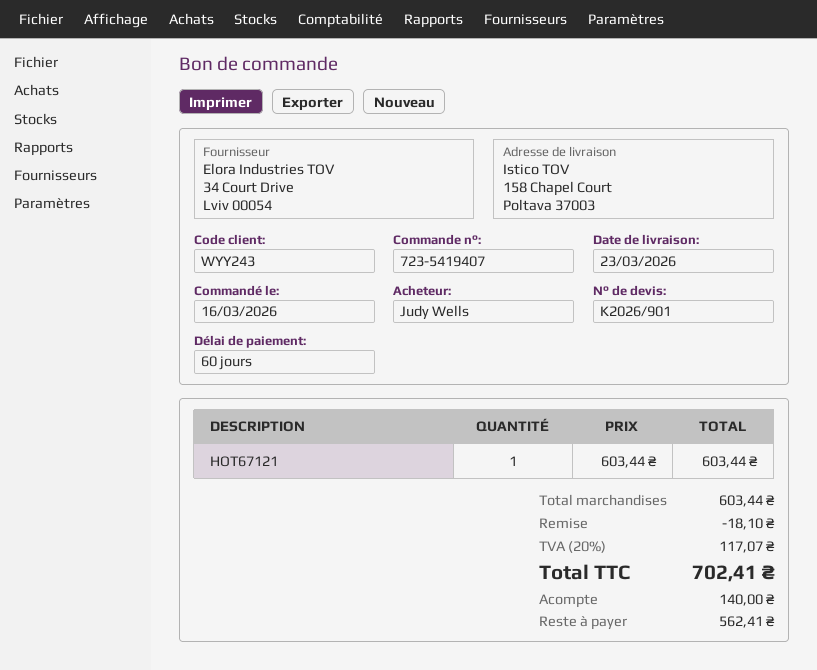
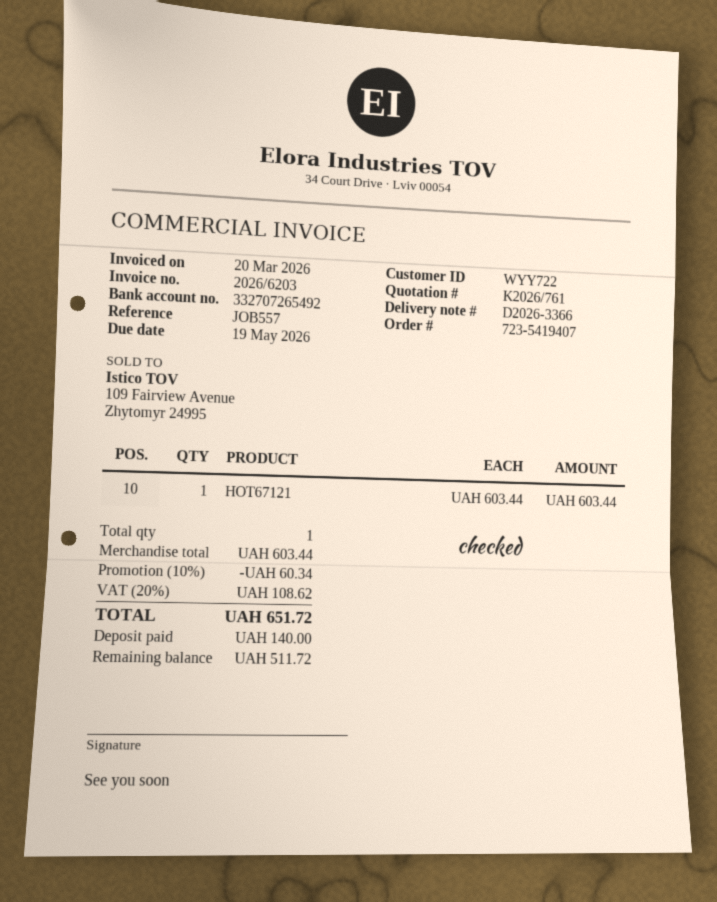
quote number: K2026/901 -> K2026/761
customer number: WYY243 -> WYY722
discount: 18.10 -> 60.34
tax: 20% = 117.07 -> 20% = 108.62
total: 702.41 -> 651.72
balance: 562.41 -> 511.72

